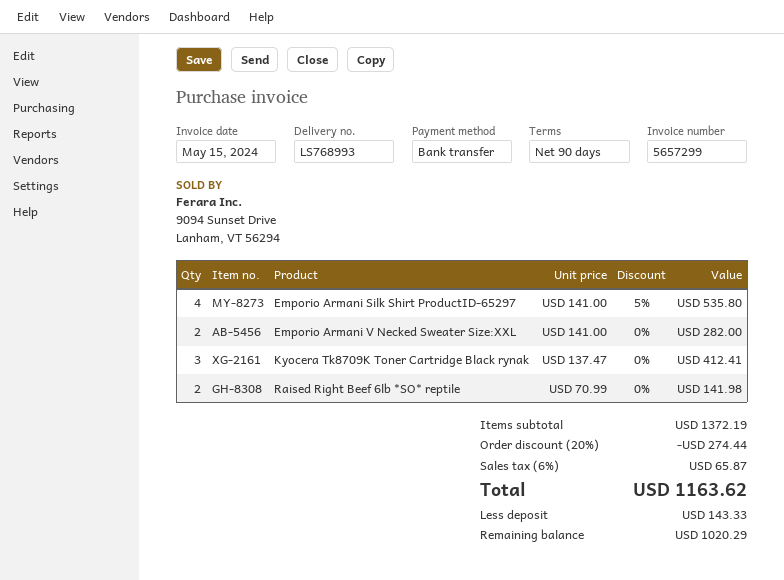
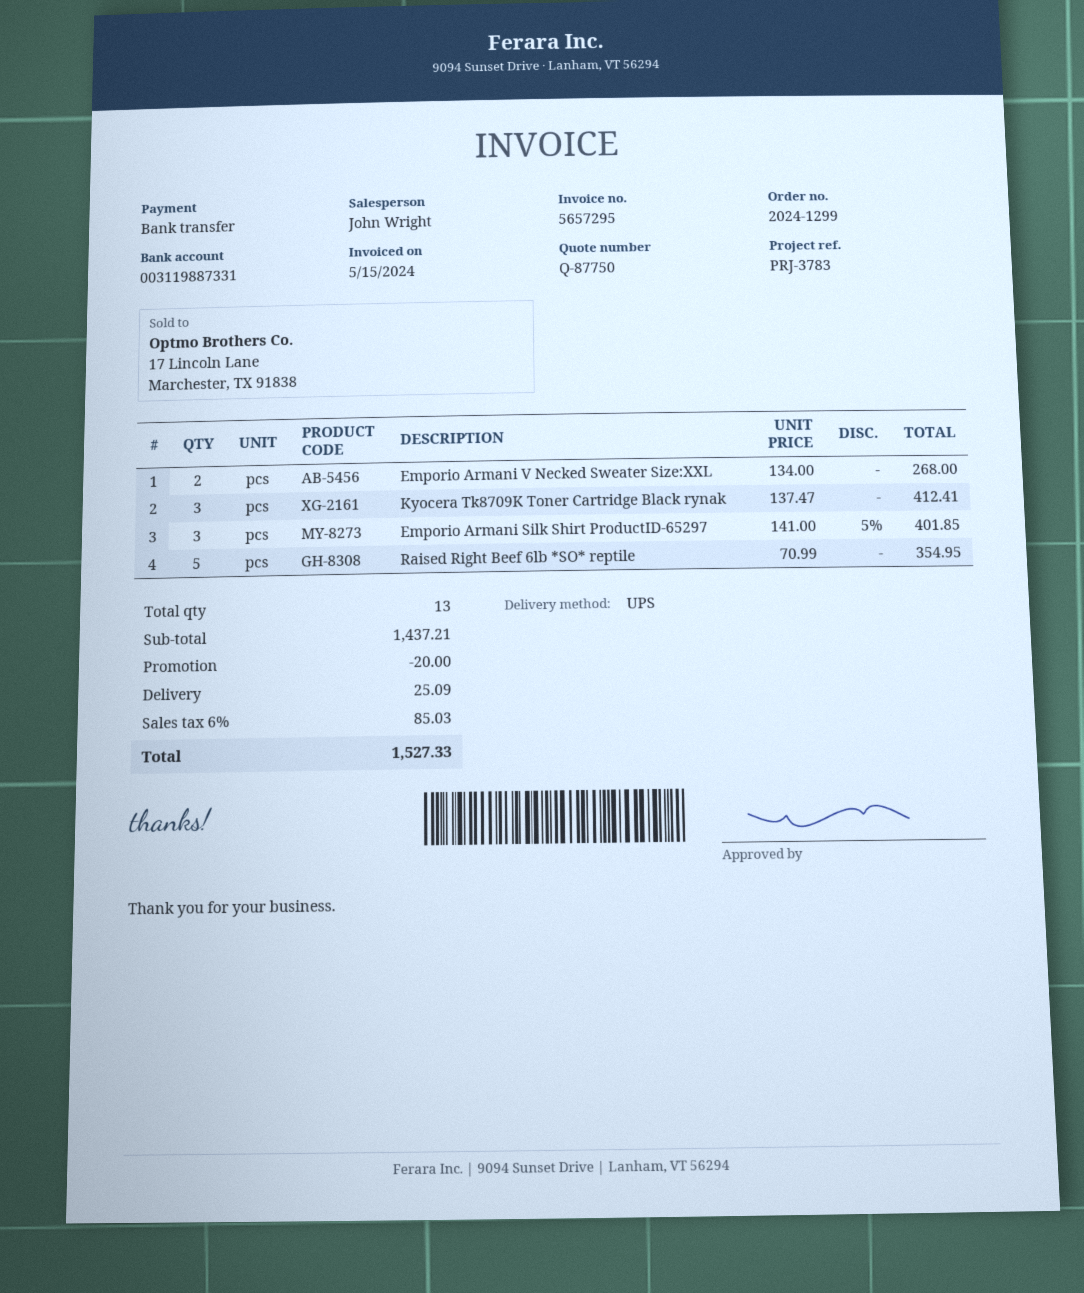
invoice number: 5657299 -> 5657295
Emporio Armani Silk Shirt ProductID-65297: 4 x 141.00 - 5% = 535.80 -> 3 x 141.00 - 5% = 401.85
Emporio Armani V Necked Sweater Size:XXL: 2 x 141.00 = 282.00 -> 2 x 134.00 = 268.00
Raised Right Beef 6lb *SO* reptile: 2 x 70.99 = 141.98 -> 5 x 70.99 = 354.95
subtotal: 1372.19 -> 1437.21
discount: 274.44 -> 20.00
shipping: none -> 25.09
tax: 6% = 65.87 -> 6% = 85.03
total: 1163.62 -> 1527.33

